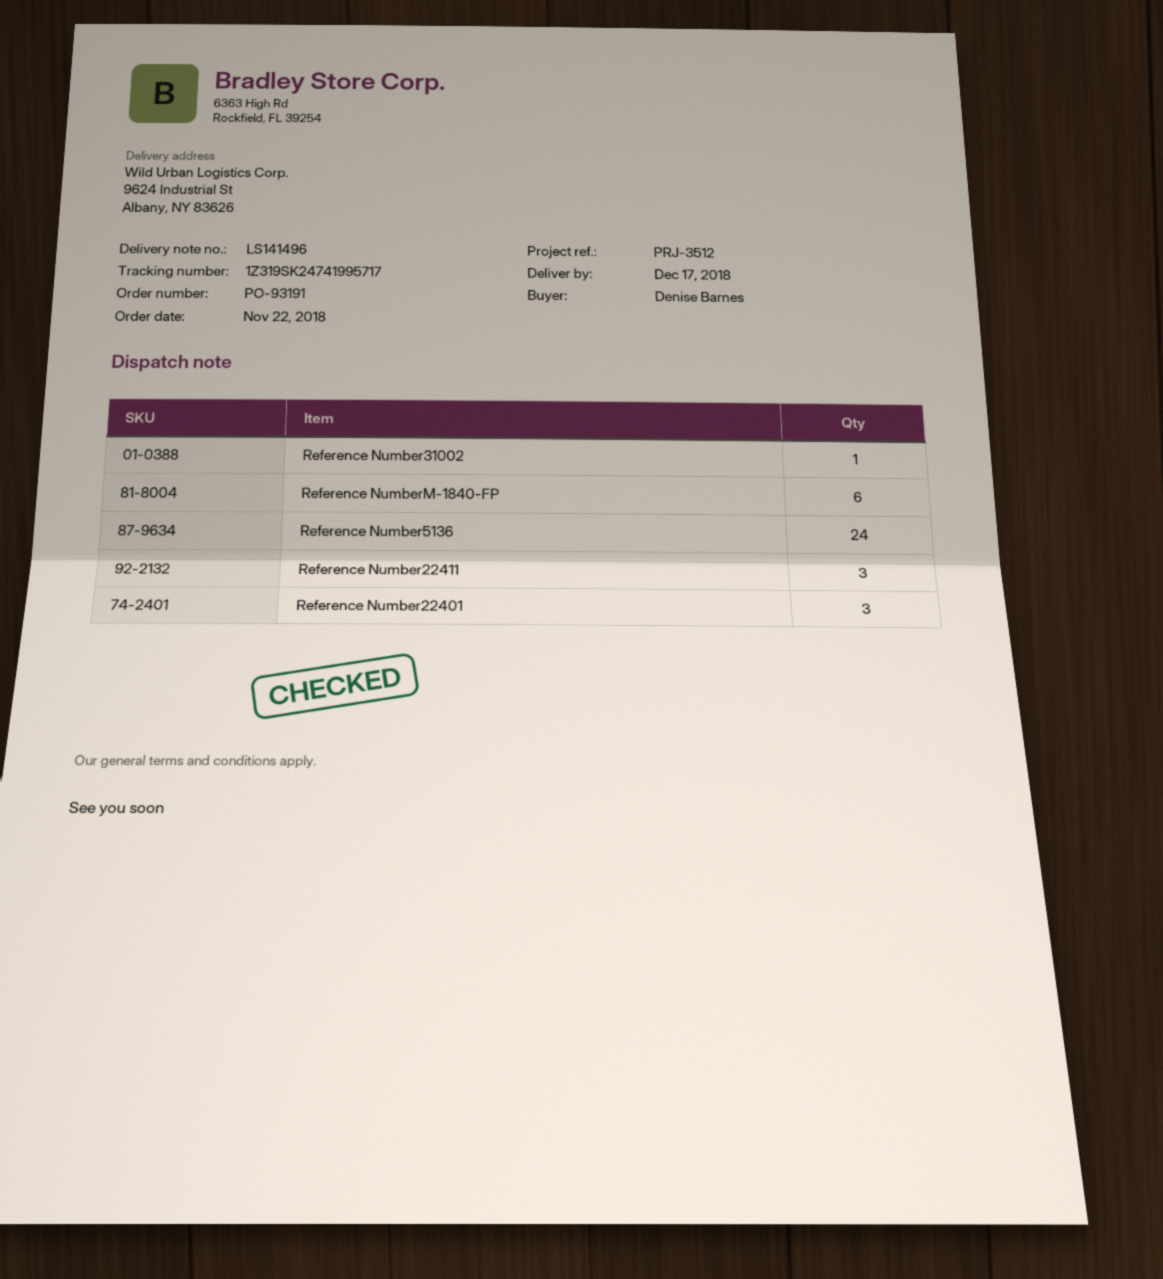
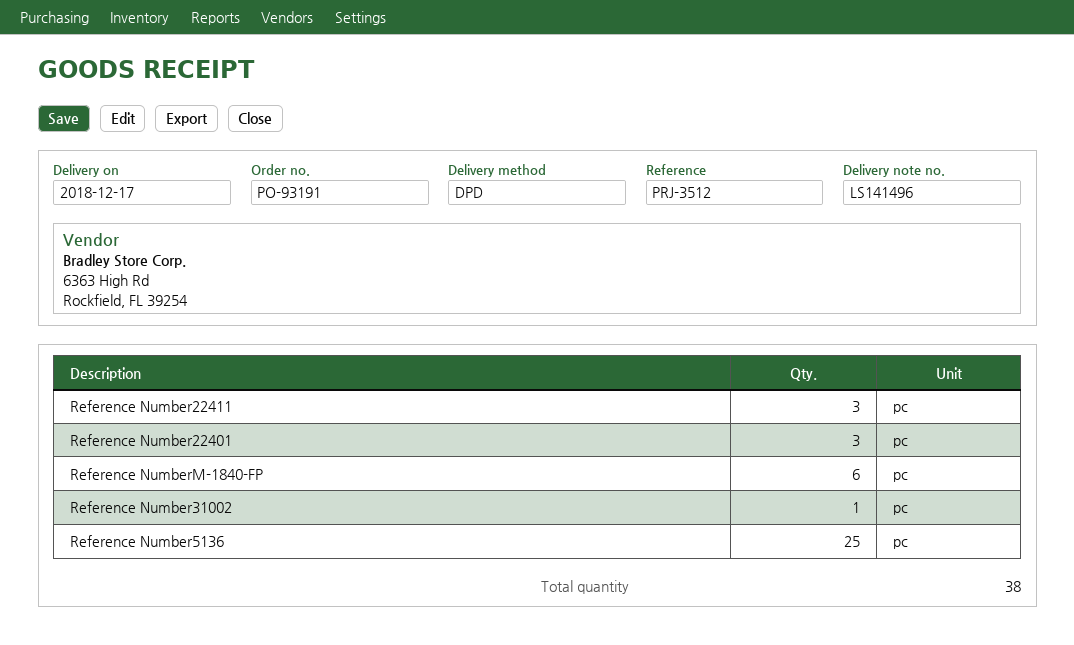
Reference Number5136: 24 -> 25

